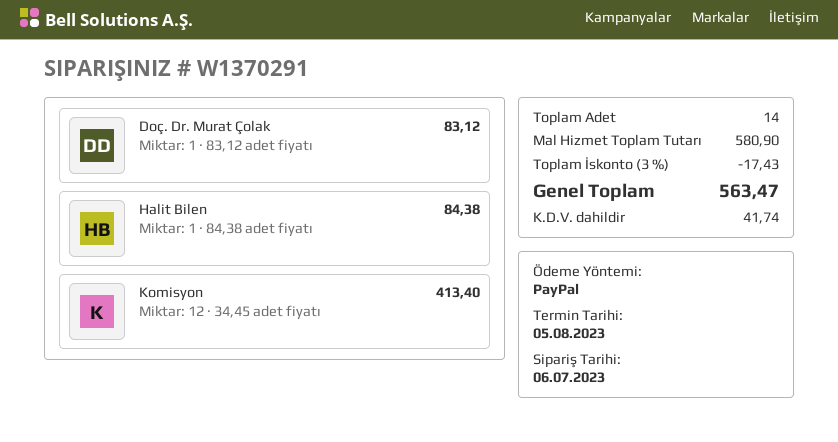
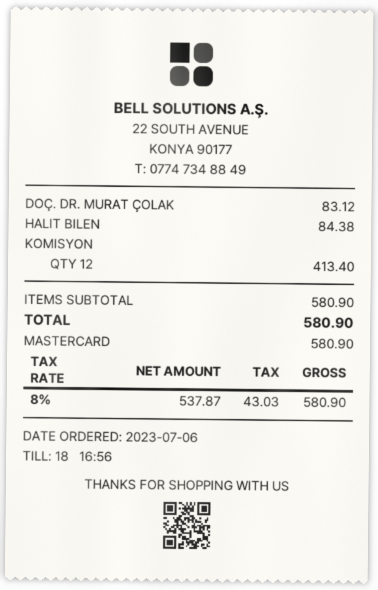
payment method: PayPal -> Mastercard
discount: 3% = 17.43 -> none
tax: 41.74 -> 43.03
total: 563.47 -> 580.90

